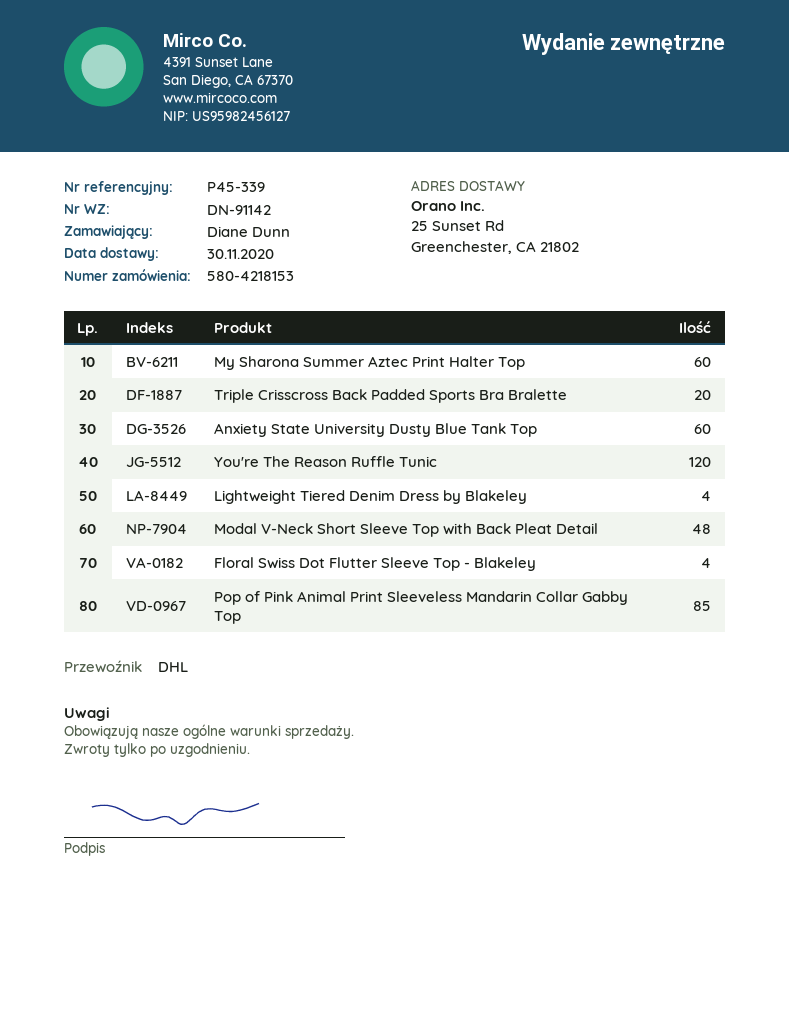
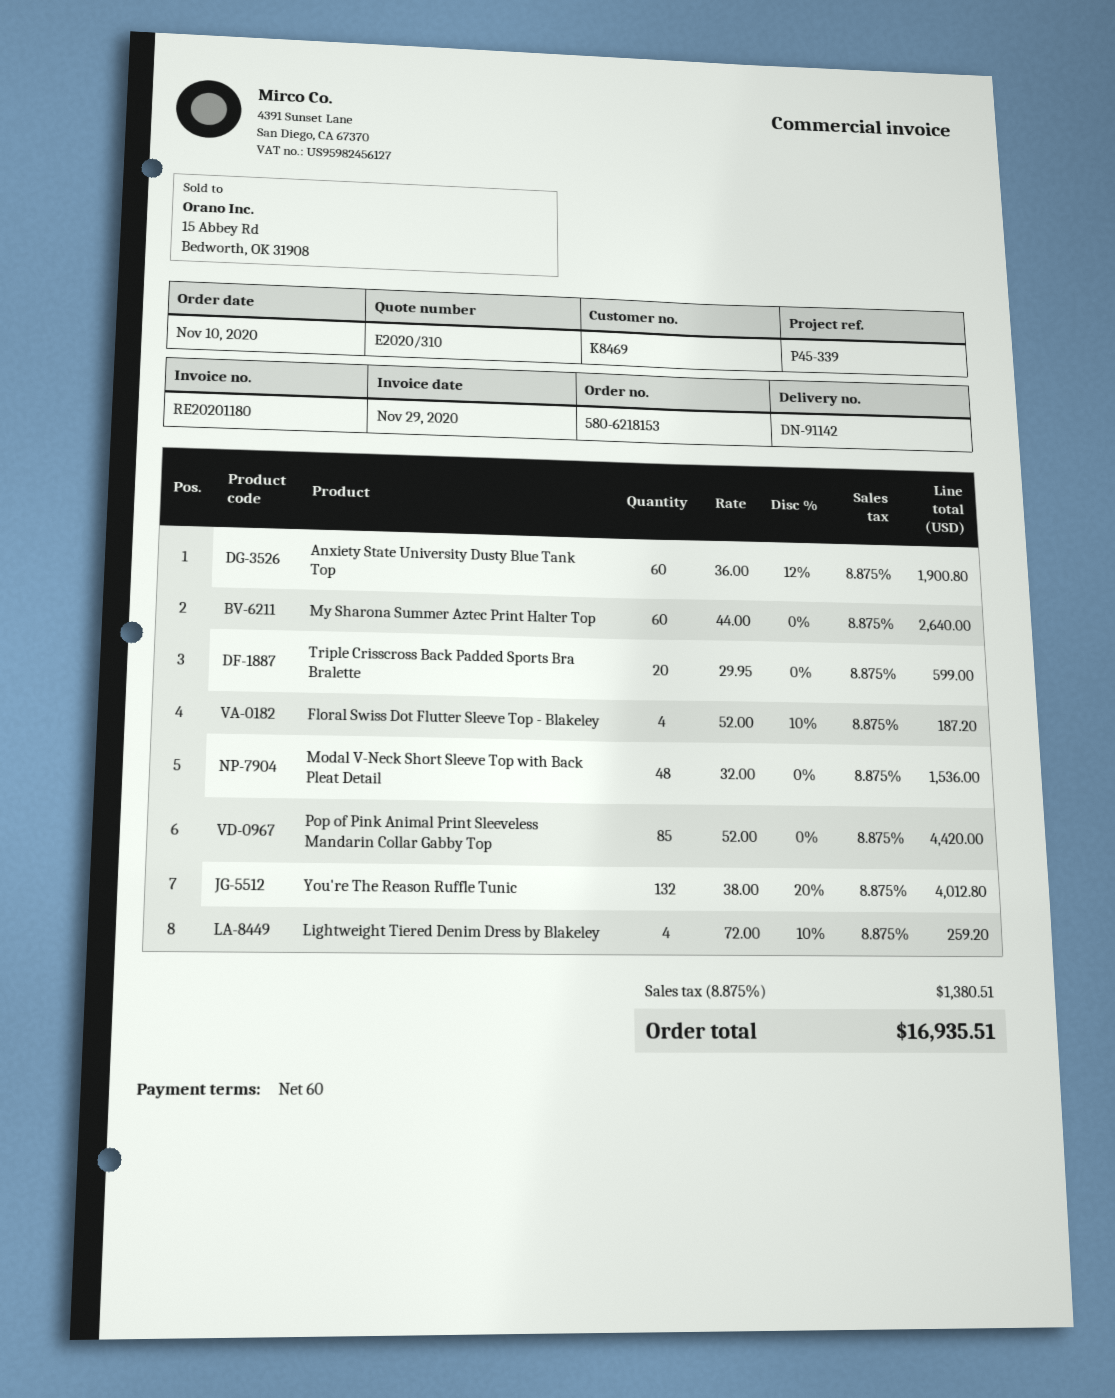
order number: 580-4218153 -> 580-6218153
You're The Reason Ruffle Tunic: 120 -> 132

